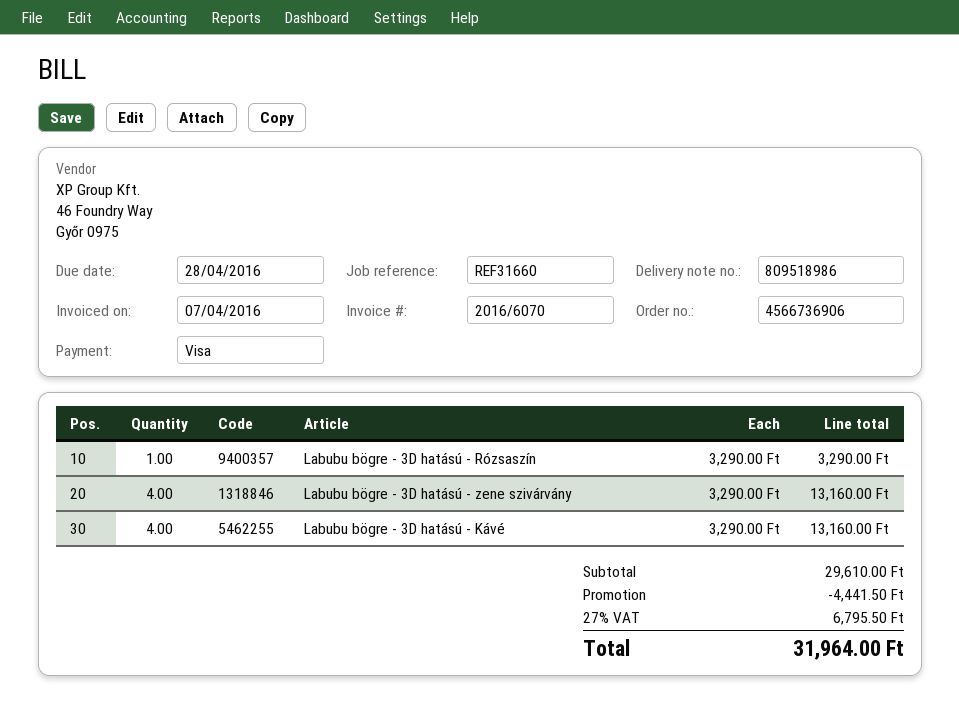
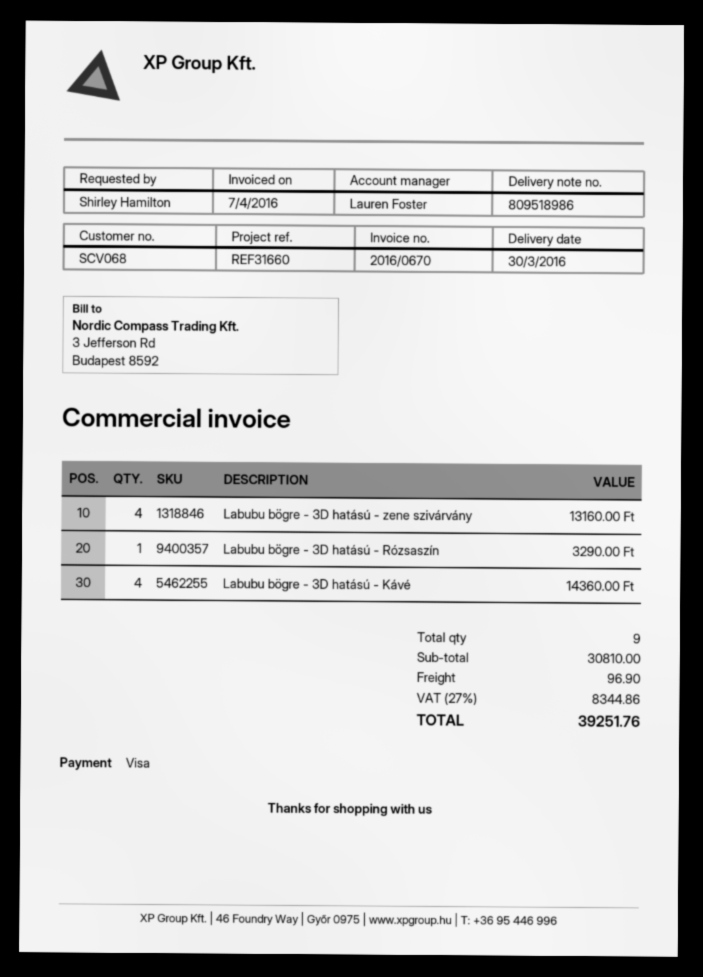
invoice number: 2016/6070 -> 2016/0670
Labubu bögre - 3D hatású - Kávé: 4 for 13160.00 -> 4 for 14360.00
subtotal: 29610.00 -> 30810.00
discount: 4441.50 -> none
shipping: none -> 96.90
tax: 27% = 6795.50 -> 27% = 8344.86
total: 31964.00 -> 39251.76

